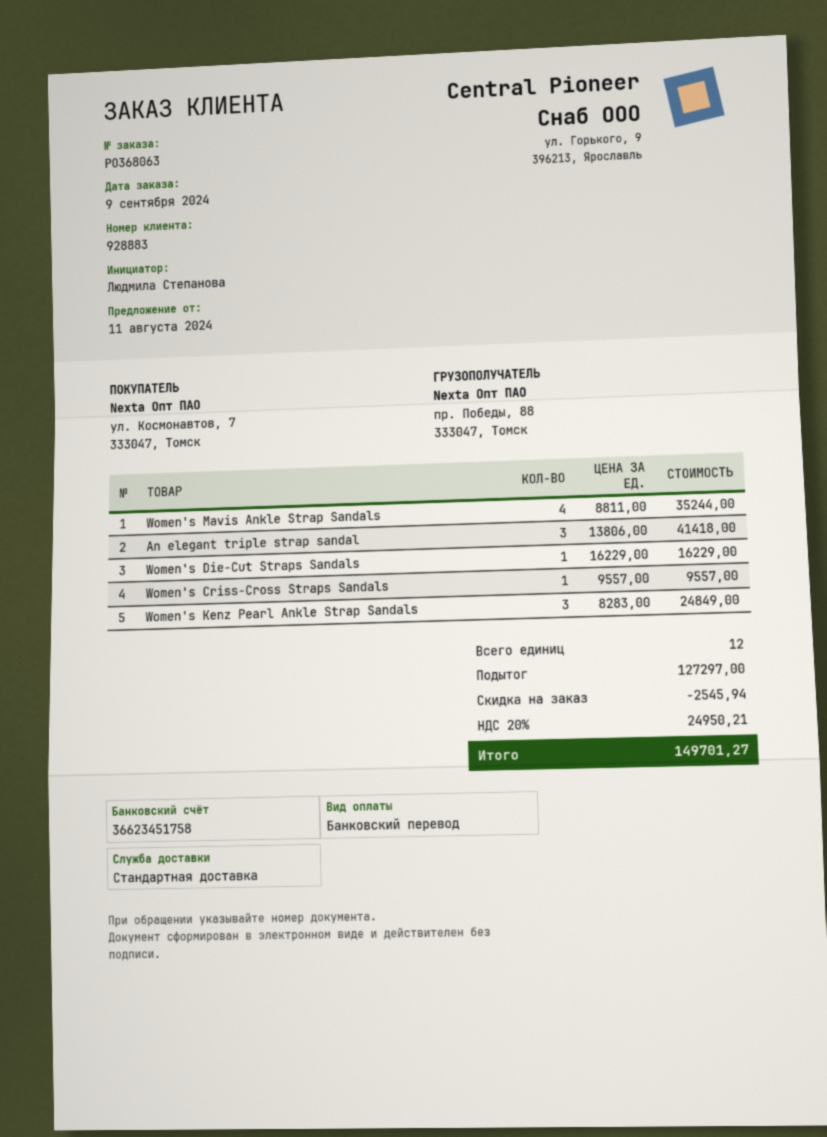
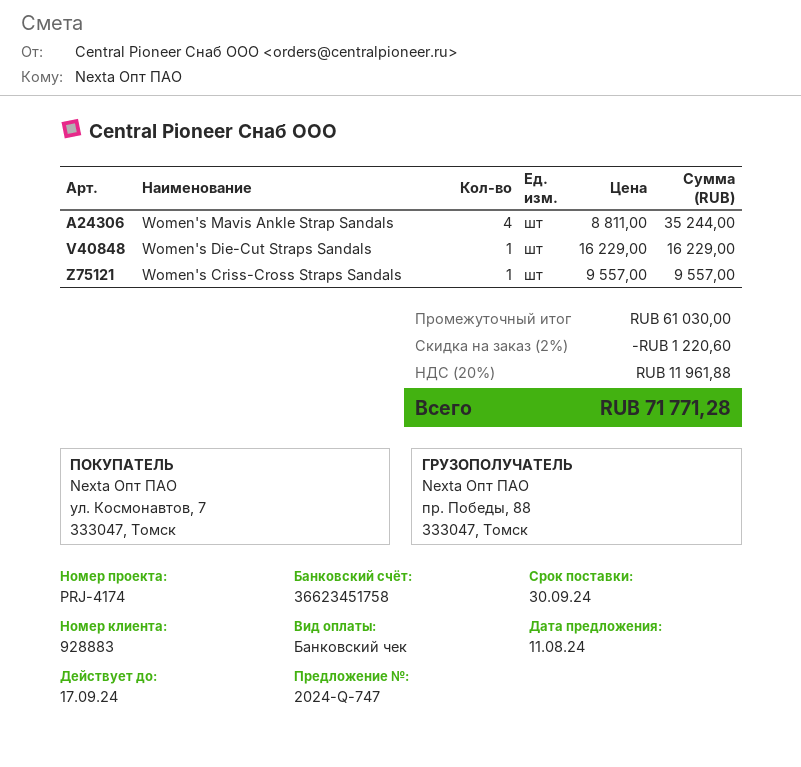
payment method: bank transfer -> cheque
An elegant triple strap sandal: 3 x 13806.00 = 41418.00 -> none
Women's Kenz Pearl Ankle Strap Sandals: 3 x 8283.00 = 24849.00 -> none
subtotal: 127297.00 -> 61030.00
discount: 2545.94 -> 1220.60
tax: 20% = 24950.21 -> 20% = 11961.88
total: 149701.27 -> 71771.28

